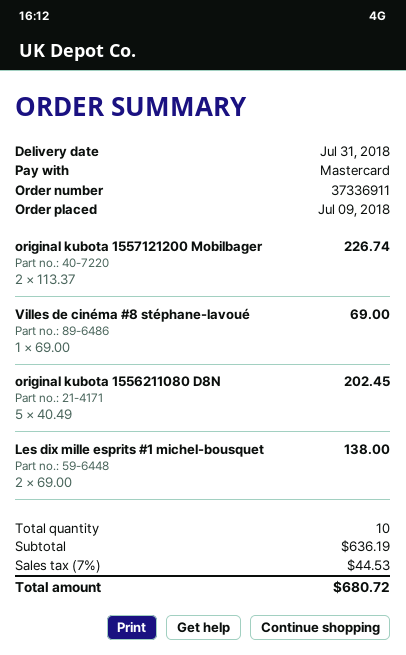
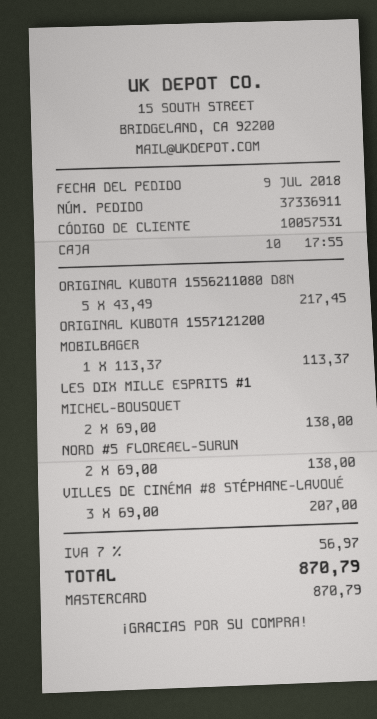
original kubota 1557121200 Mobilbager: 2 x 113.37 = 226.74 -> 1 x 113.37 = 113.37
Villes de cinéma #8 stéphane-lavoué: 1 x 69.00 = 69.00 -> 3 x 69.00 = 207.00
original kubota 1556211080 D8N: 5 x 40.49 = 202.45 -> 5 x 43.49 = 217.45
NORD #5 FLOREAEL-SURUN: none -> 2 x 69.00 = 138.00
tax: 7% = 44.53 -> 7% = 56.97
total: 680.72 -> 870.79

